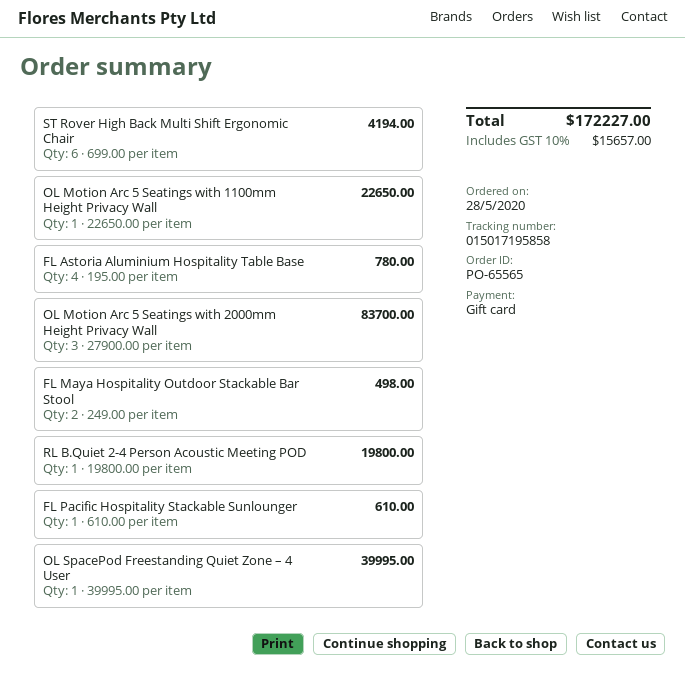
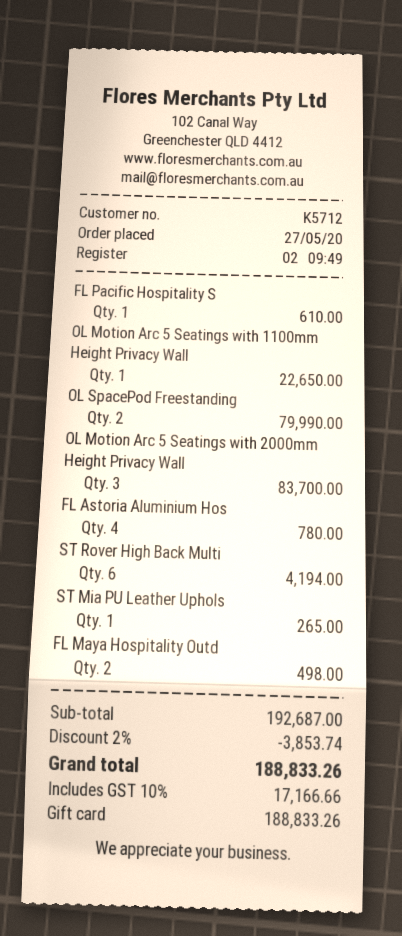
order date: 2020-05-28 -> 2020-05-27
RL B.Quiet 2-4 Person Acoustic Meeting POD: 1 for 19800.00 -> none
OL SpacePod Freestanding Quiet Zone – 4 User: 1 for 39995.00 -> 2 for 79990.00
ST Mia PU Leather Uphols: none -> 1 for 265.00
discount: none -> 2% = 3853.74
tax: 10% = 15657.00 -> 10% = 17166.66
total: 172227.00 -> 188833.26

